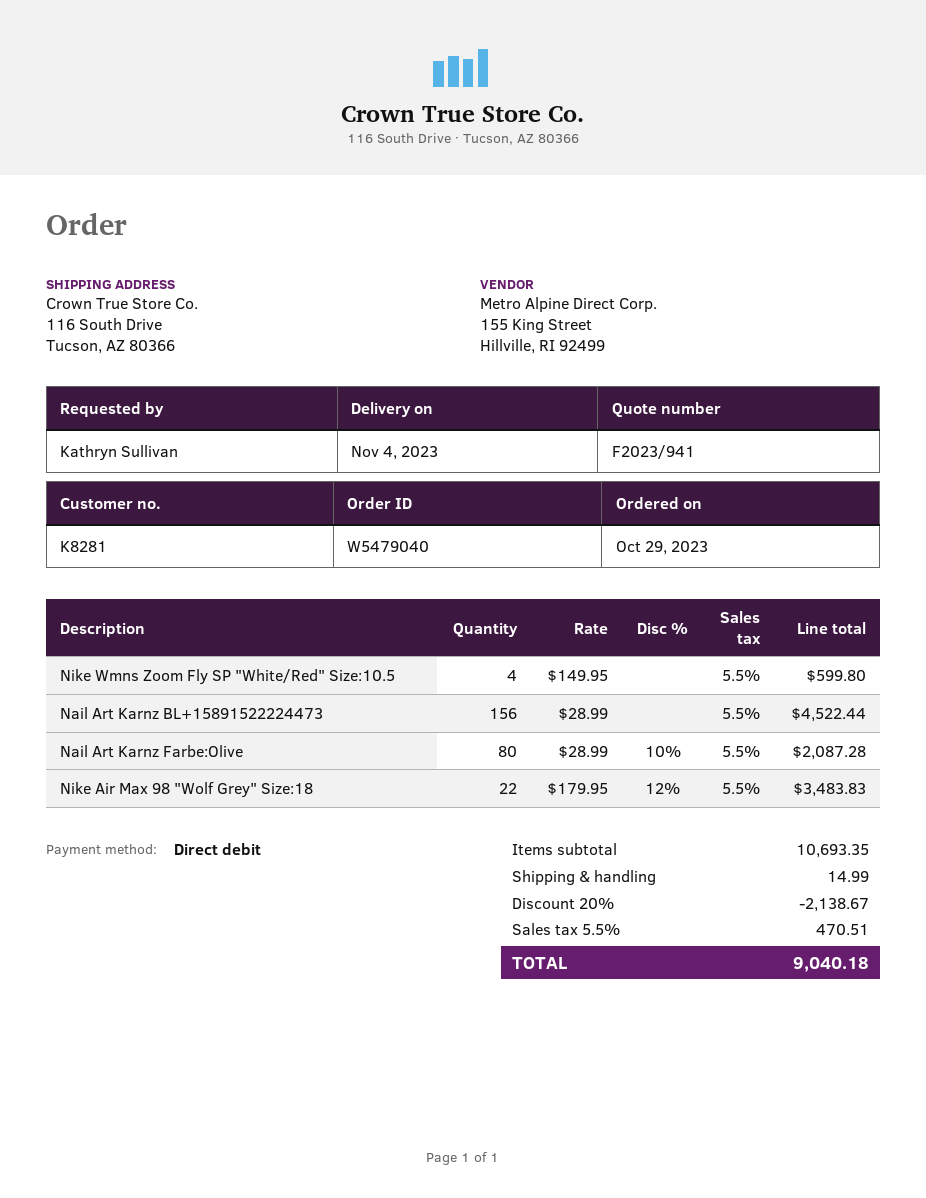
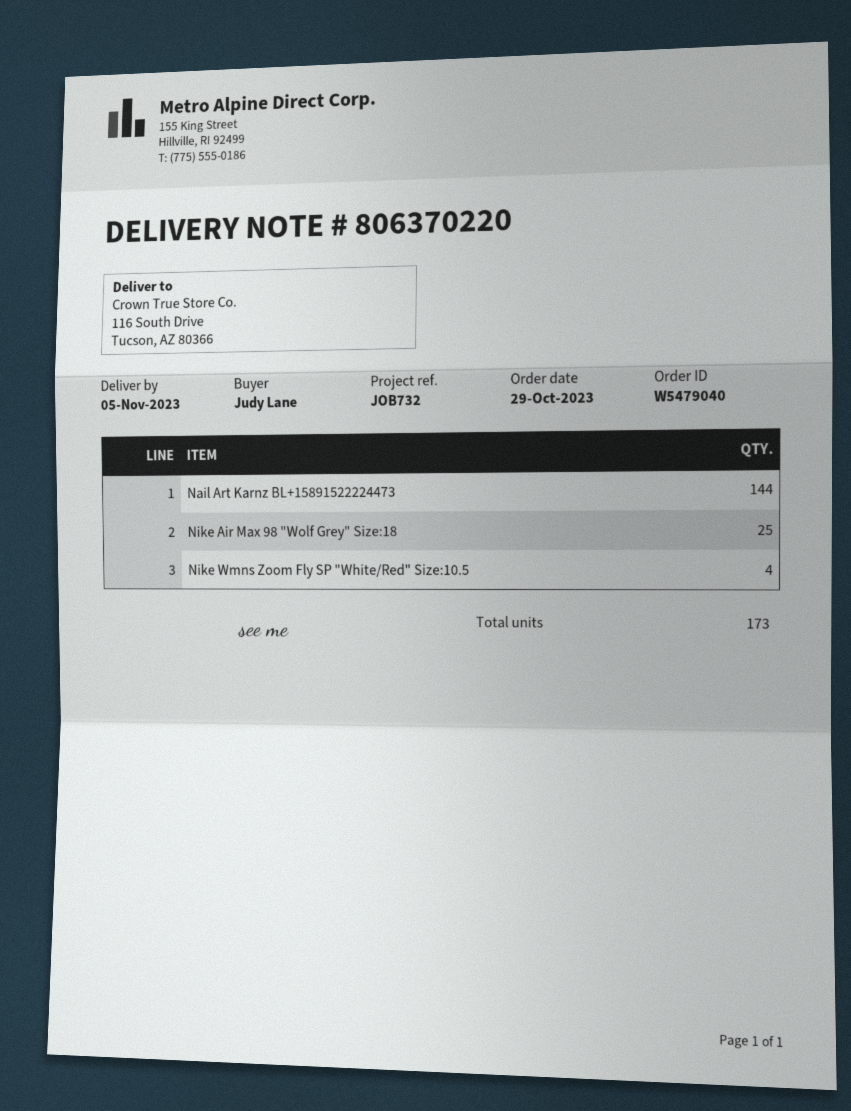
delivery date: 2023-11-04 -> 2023-11-05
ordered by: Kathryn Sullivan -> Judy Lane
Nail Art Karnz BL+15891522224473: 156 -> 144
Nail Art Karnz Farbe:Olive: 80 -> none
Nike Air Max 98 "Wolf Grey" Size:18: 22 -> 25

